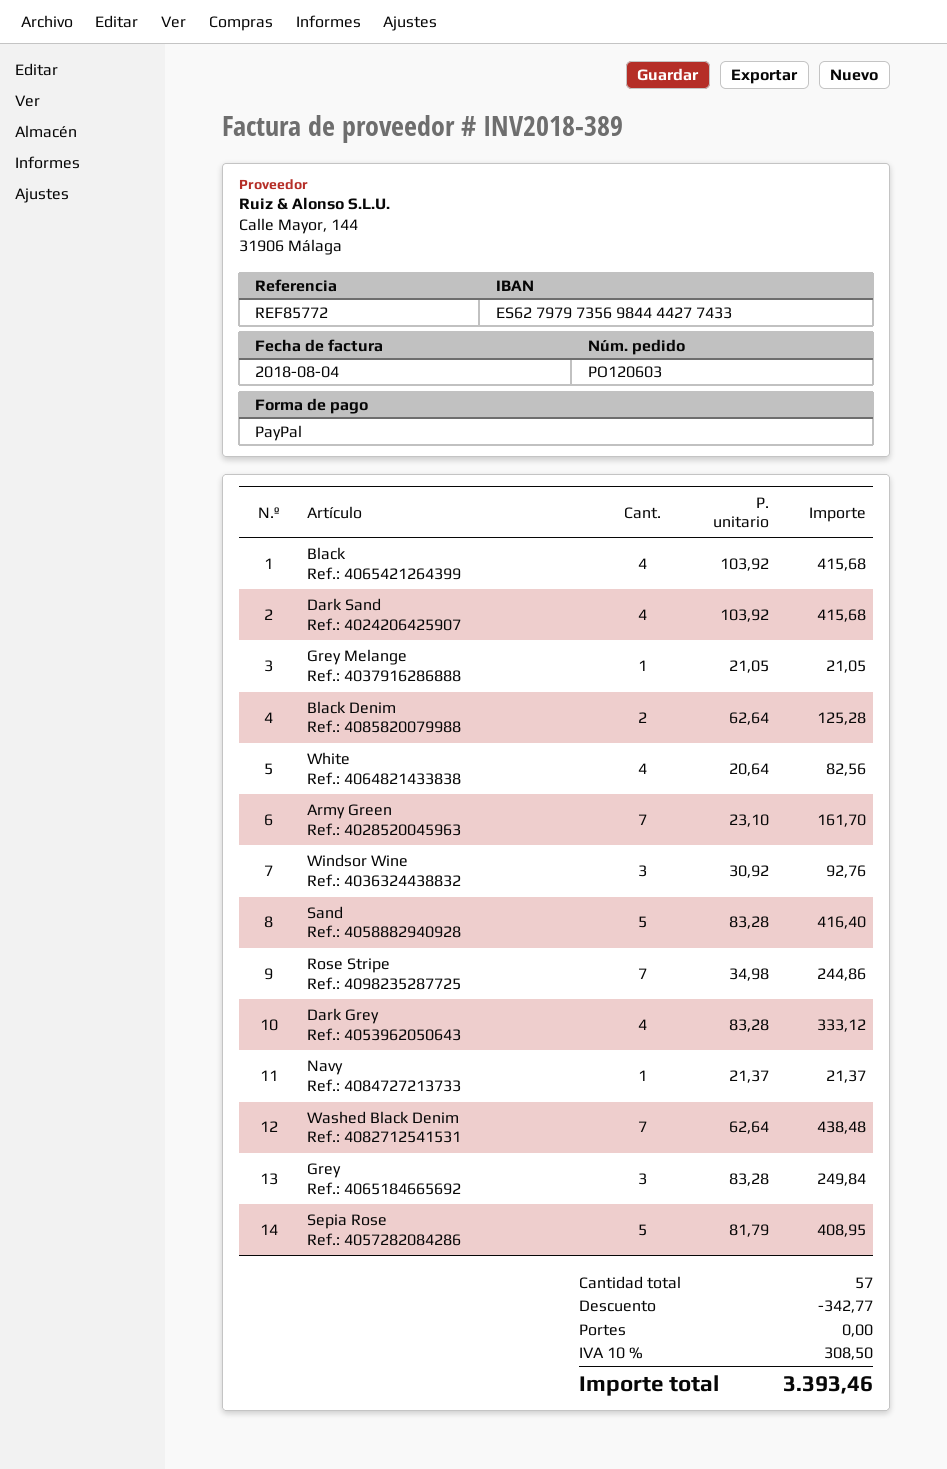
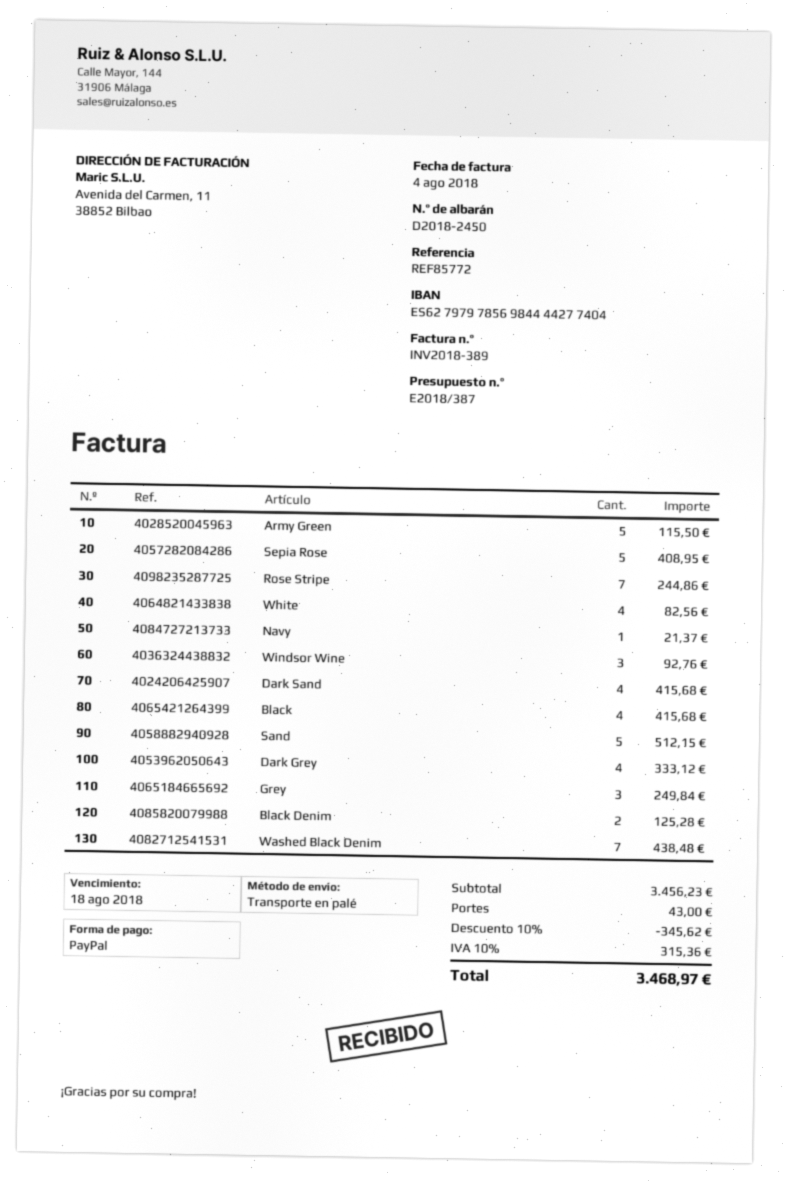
bank account: ES6279797356984444277433 -> ES6279797856984444277404
Grey Melange: 1 for 21.05 -> none
Army Green: 7 for 161.70 -> 5 for 115.50
Sand: 5 for 416.40 -> 5 for 512.15
discount: 342.77 -> 345.62
shipping: 0.00 -> 43.00
tax: 10% = 308.50 -> 10% = 315.36
total: 3393.46 -> 3468.97

